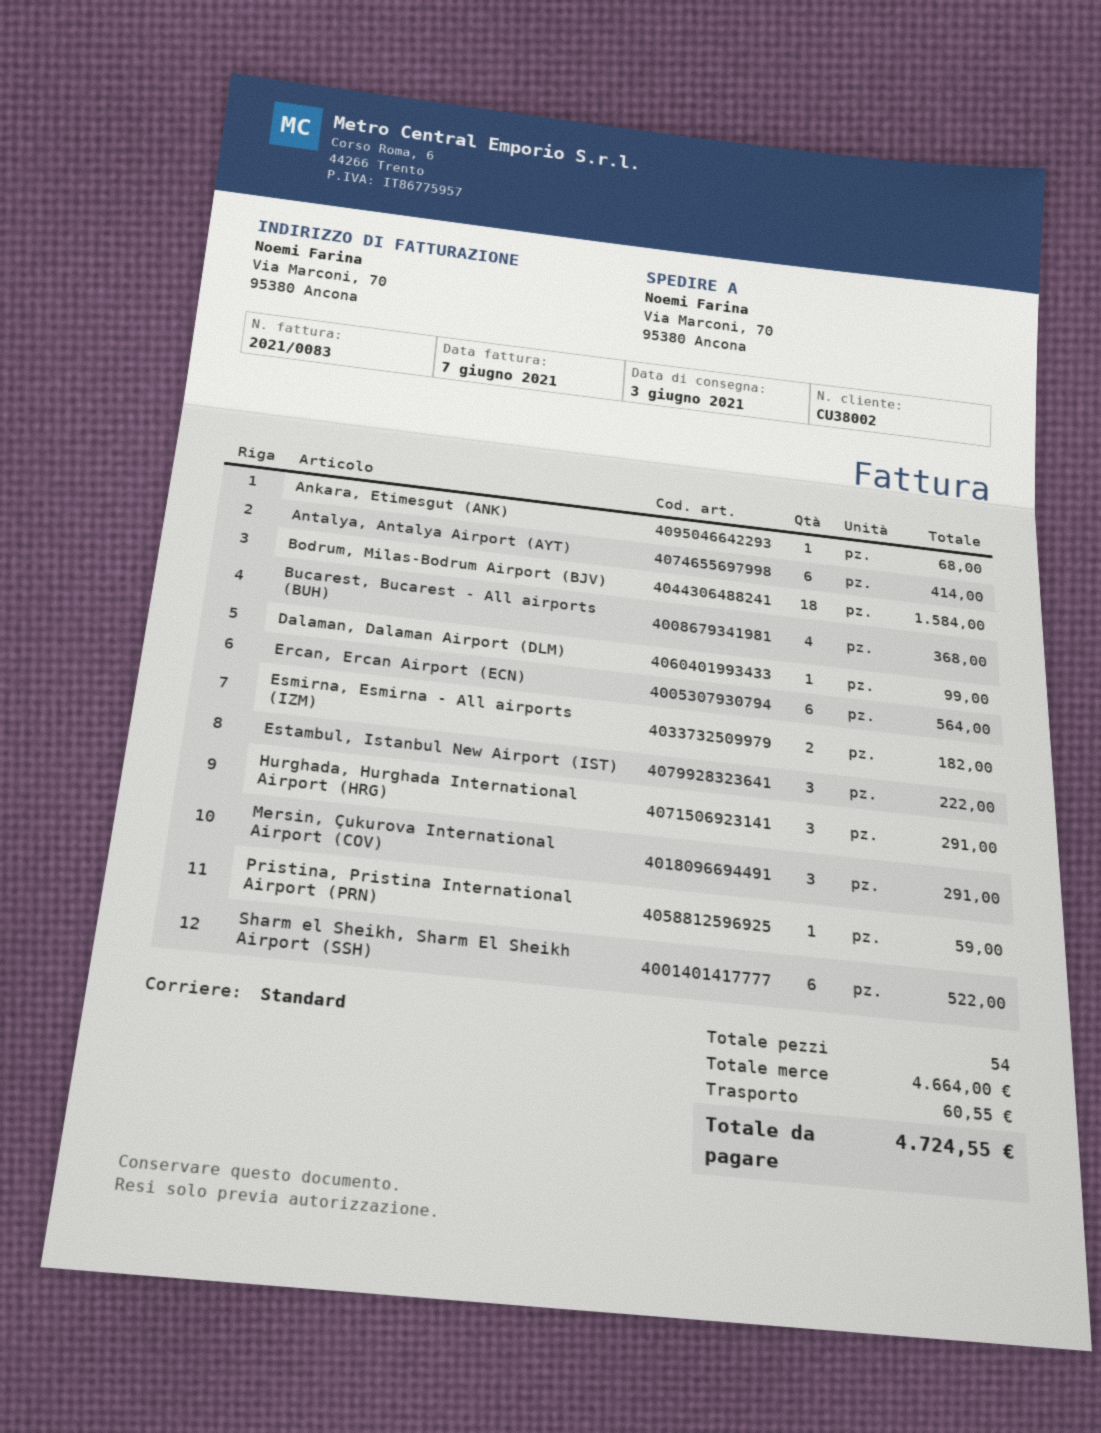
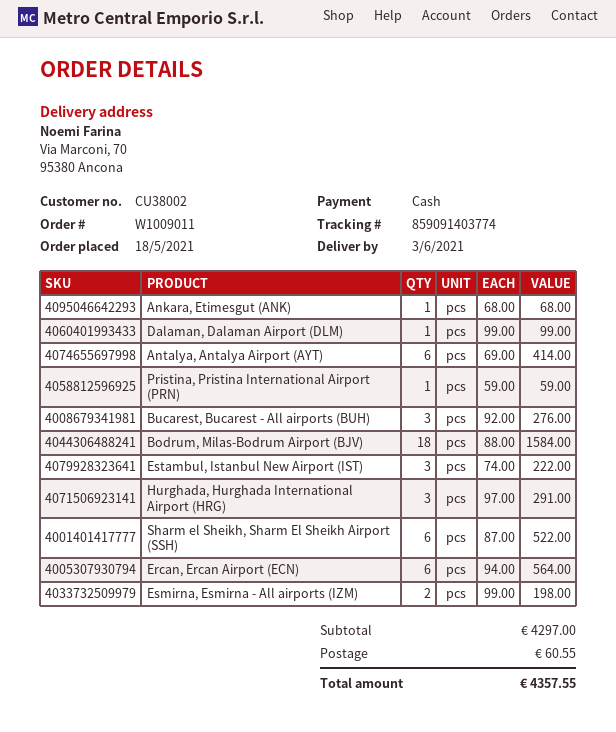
Bucarest, Bucarest - All airports (BUH): 4 for 368.00 -> 3 for 276.00
Esmirna, Esmirna - All airports (IZM): 2 for 182.00 -> 2 for 198.00
Mersin, Çukurova International Airport (COV): 3 for 291.00 -> none
subtotal: 4664.00 -> 4297.00
total: 4724.55 -> 4357.55

